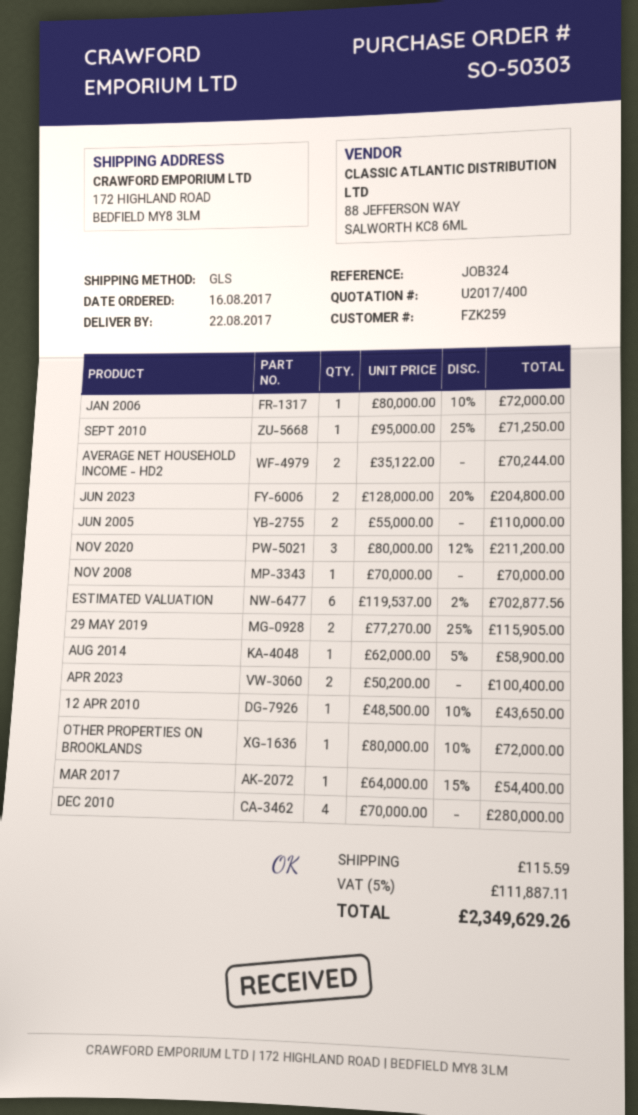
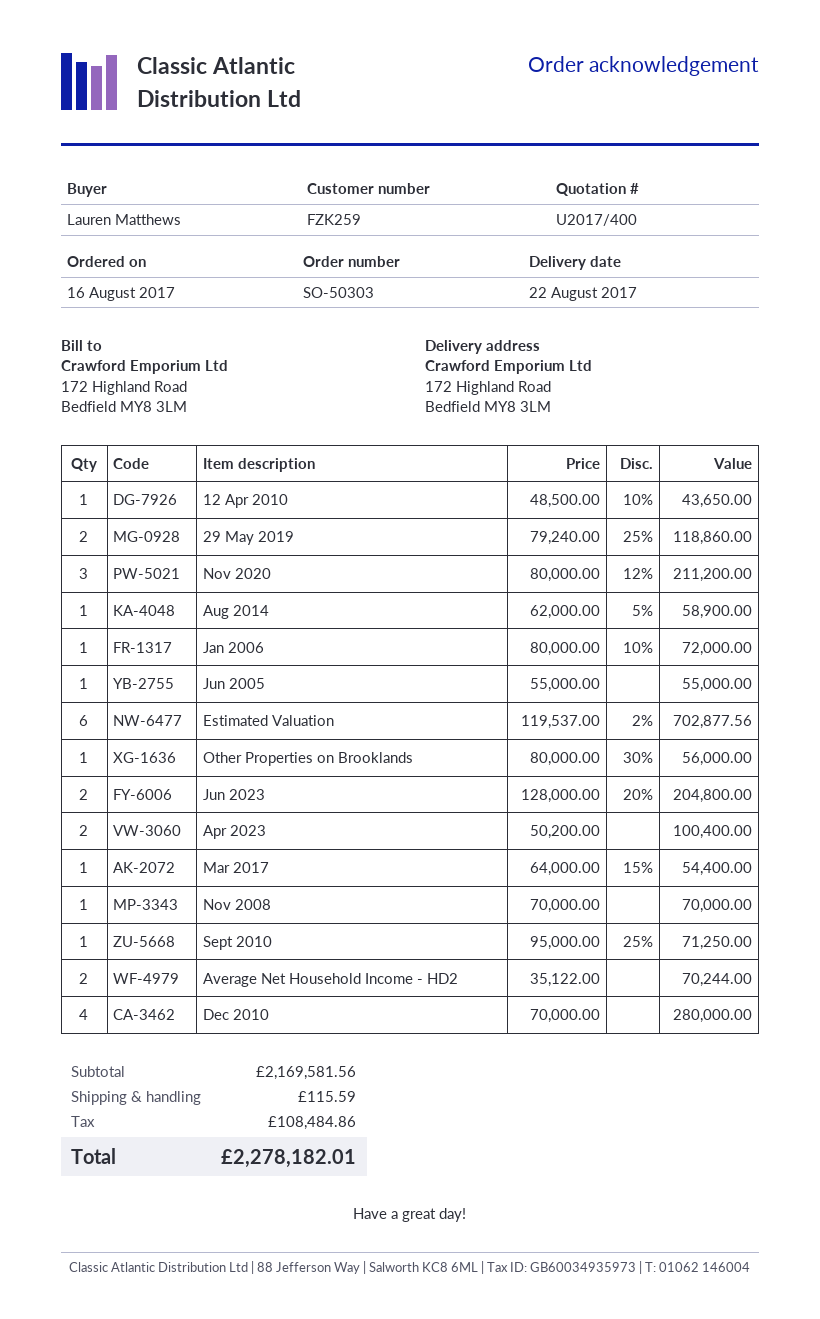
JUN 2005: 2 x 55000.00 = 110000.00 -> 1 x 55000.00 = 55000.00
29 MAY 2019: 2 x 77270.00 - 25% = 115905.00 -> 2 x 79240.00 - 25% = 118860.00
OTHER PROPERTIES ON BROOKLANDS: 1 x 80000.00 - 10% = 72000.00 -> 1 x 80000.00 - 30% = 56000.00
tax: 111887.11 -> 108484.86
total: 2349629.26 -> 2278182.01

